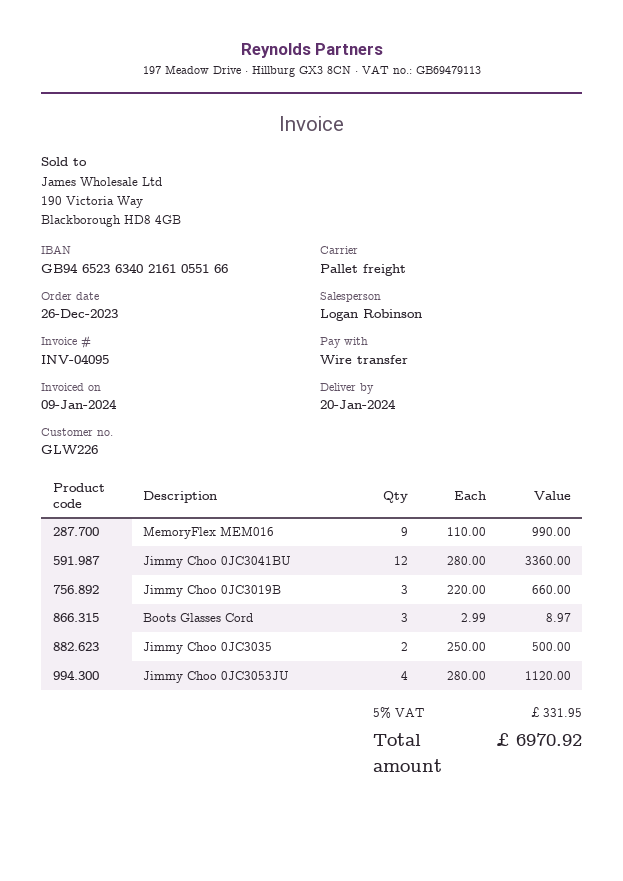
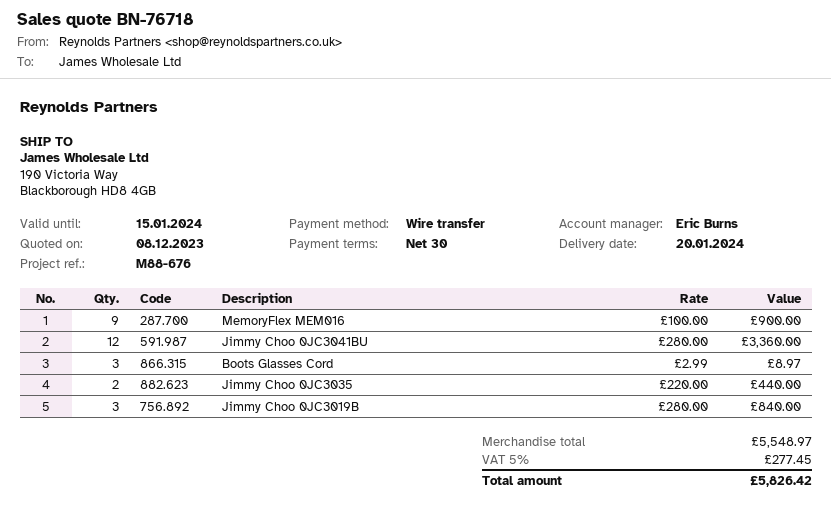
sales rep: Logan Robinson -> Eric Burns
MemoryFlex MEM016: 9 x 110.00 = 990.00 -> 9 x 100.00 = 900.00
Jimmy Choo 0JC3019B: 3 x 220.00 = 660.00 -> 3 x 280.00 = 840.00
Jimmy Choo 0JC3035: 2 x 250.00 = 500.00 -> 2 x 220.00 = 440.00
Jimmy Choo 0JC3053JU: 4 x 280.00 = 1120.00 -> none
tax: 5% = 331.95 -> 5% = 277.45
total: 6970.92 -> 5826.42

